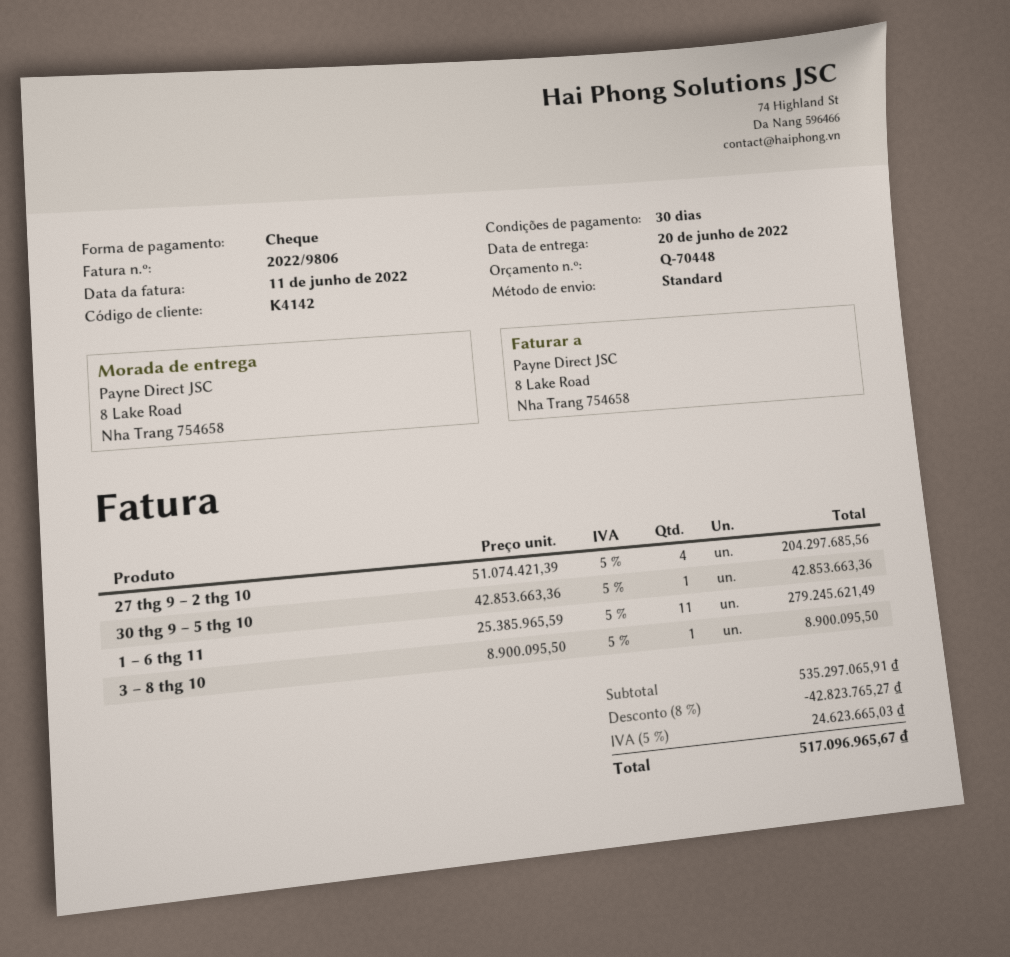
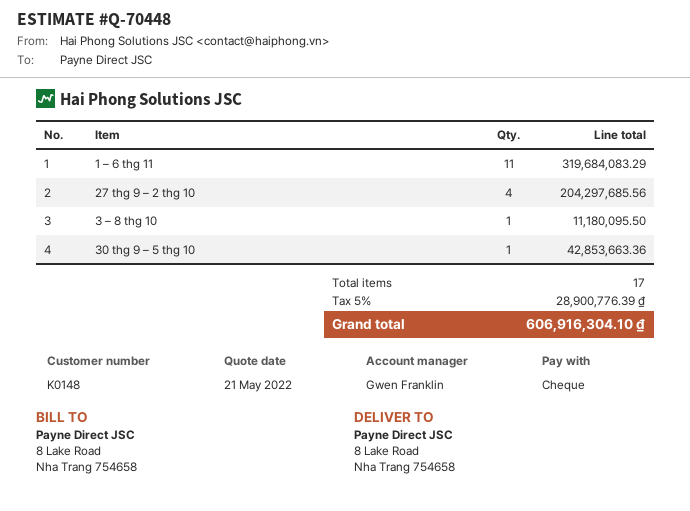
customer number: K4142 -> K0148
1 – 6 thg 11: 11 for 279245621.49 -> 11 for 319684083.29
3 – 8 thg 10: 1 for 8900095.50 -> 1 for 11180095.50
discount: 8% = 42823765.27 -> none
tax: 5% = 24623665.03 -> 5% = 28900776.39
total: 517096965.67 -> 606916304.10

